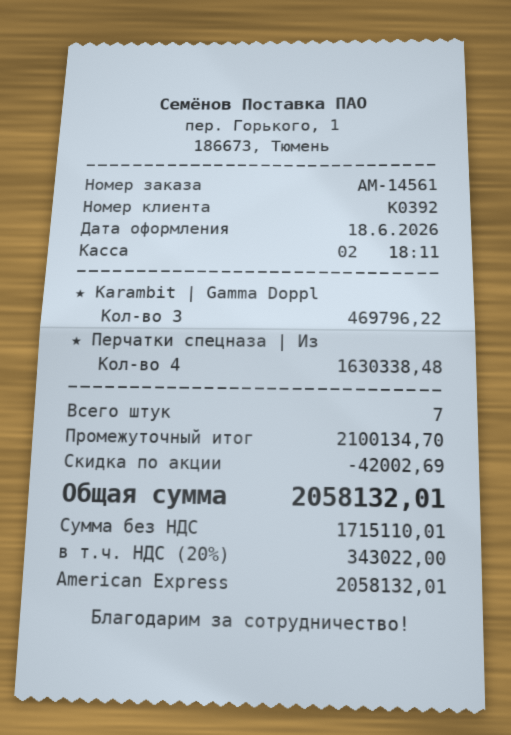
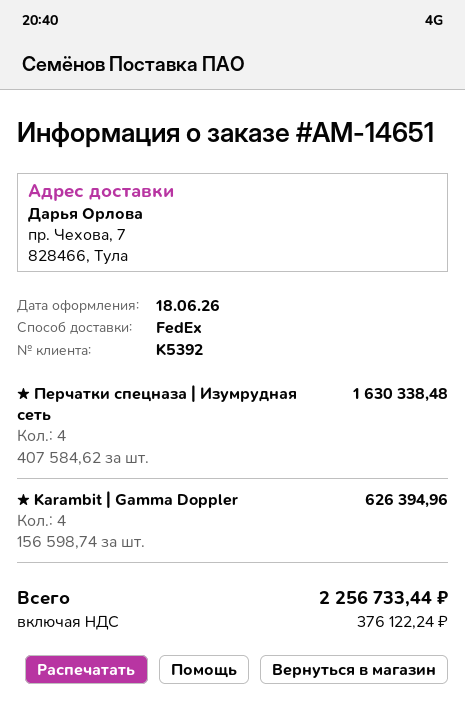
order number: AM-14561 -> AM-14651
customer number: K0392 -> K5392
★ Karambit | Gamma Doppl: 3 for 469796.22 -> 4 for 626394.96
discount: 42002.69 -> none
tax: 343022.00 -> 376122.24
total: 2058132.01 -> 2256733.44

